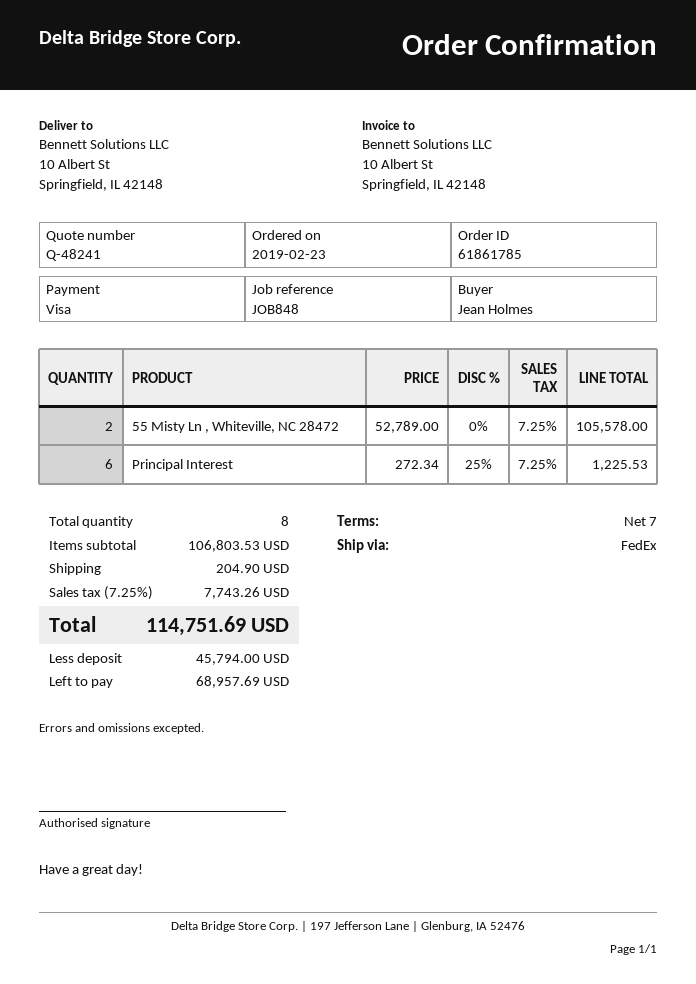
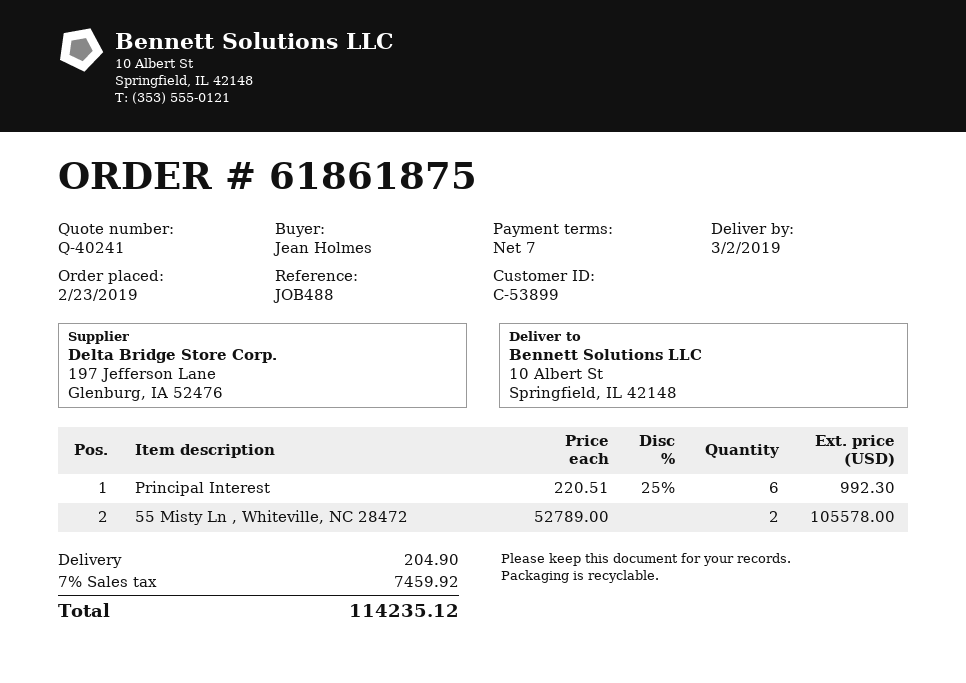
quote number: Q-48241 -> Q-40241
order number: 61861785 -> 61861875
reference: JOB848 -> JOB488
Principal Interest: 6 x 272.34 - 25% = 1225.53 -> 6 x 220.51 - 25% = 992.30
tax: 7.25% = 7743.26 -> 7% = 7459.92
total: 114751.69 -> 114235.12

